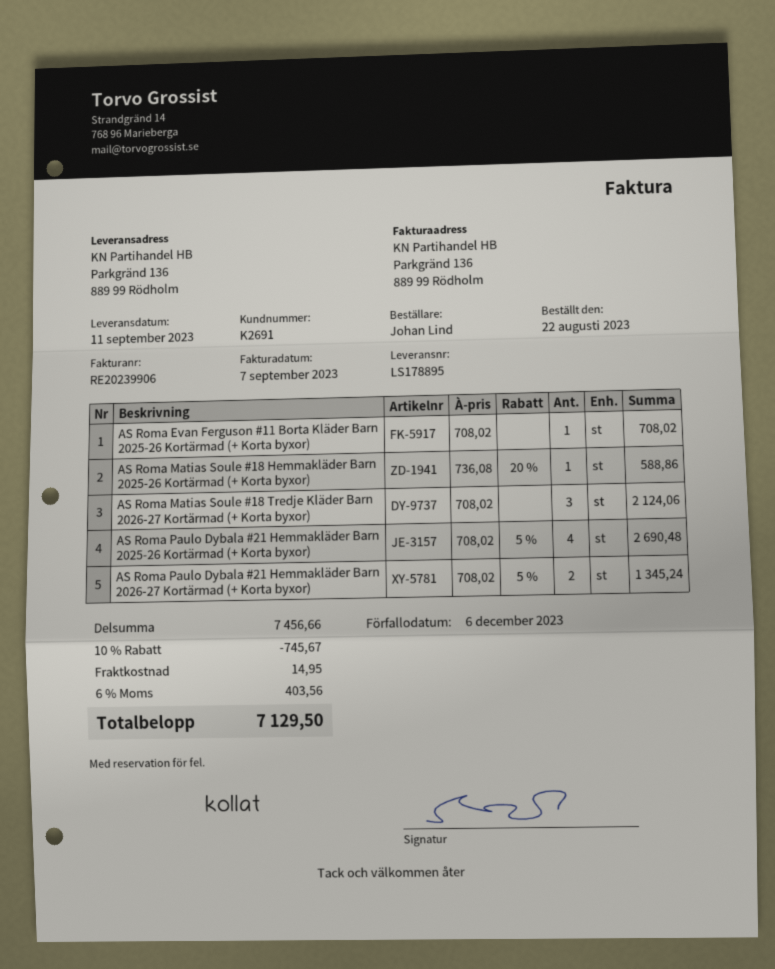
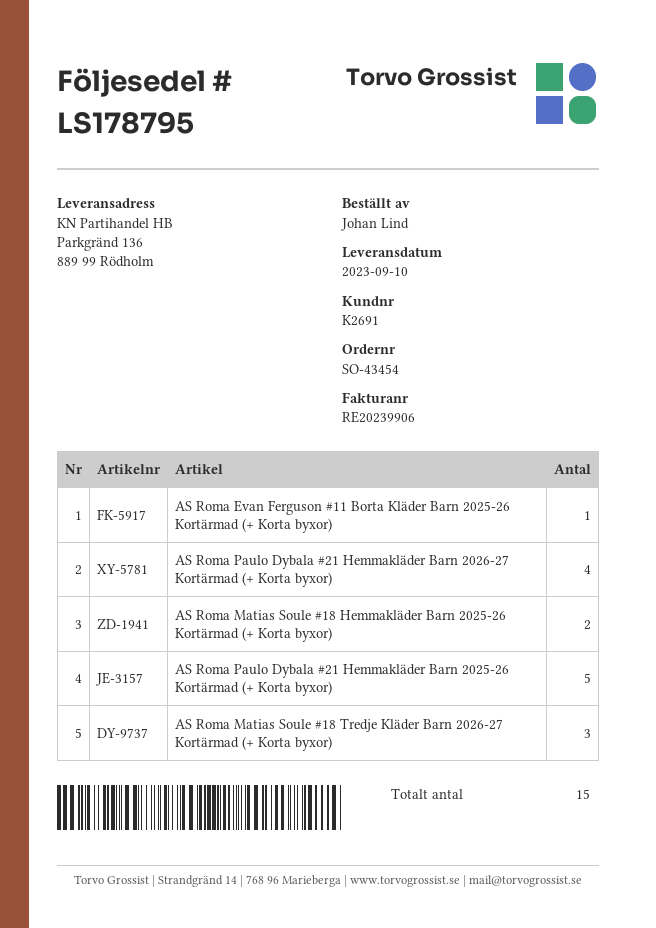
delivery note number: LS178895 -> LS178795
delivery date: 2023-09-11 -> 2023-09-10
AS Roma Matias Soule #18 Hemmakläder Barn 2025-26 Kortärmad (+ Korta byxor): 1 -> 2
AS Roma Paulo Dybala #21 Hemmakläder Barn 2025-26 Kortärmad (+ Korta byxor): 4 -> 5
AS Roma Paulo Dybala #21 Hemmakläder Barn 2026-27 Kortärmad (+ Korta byxor): 2 -> 4

